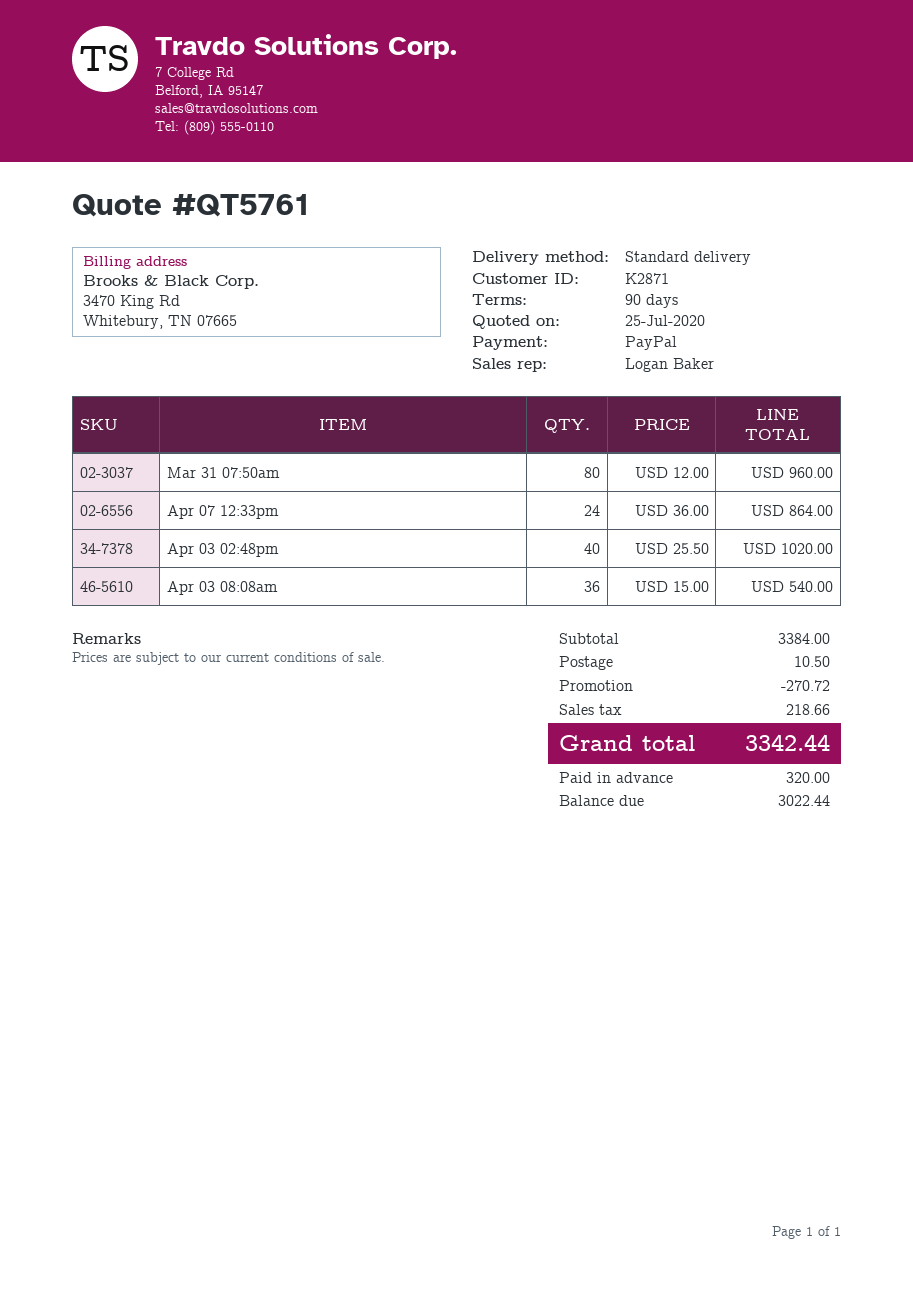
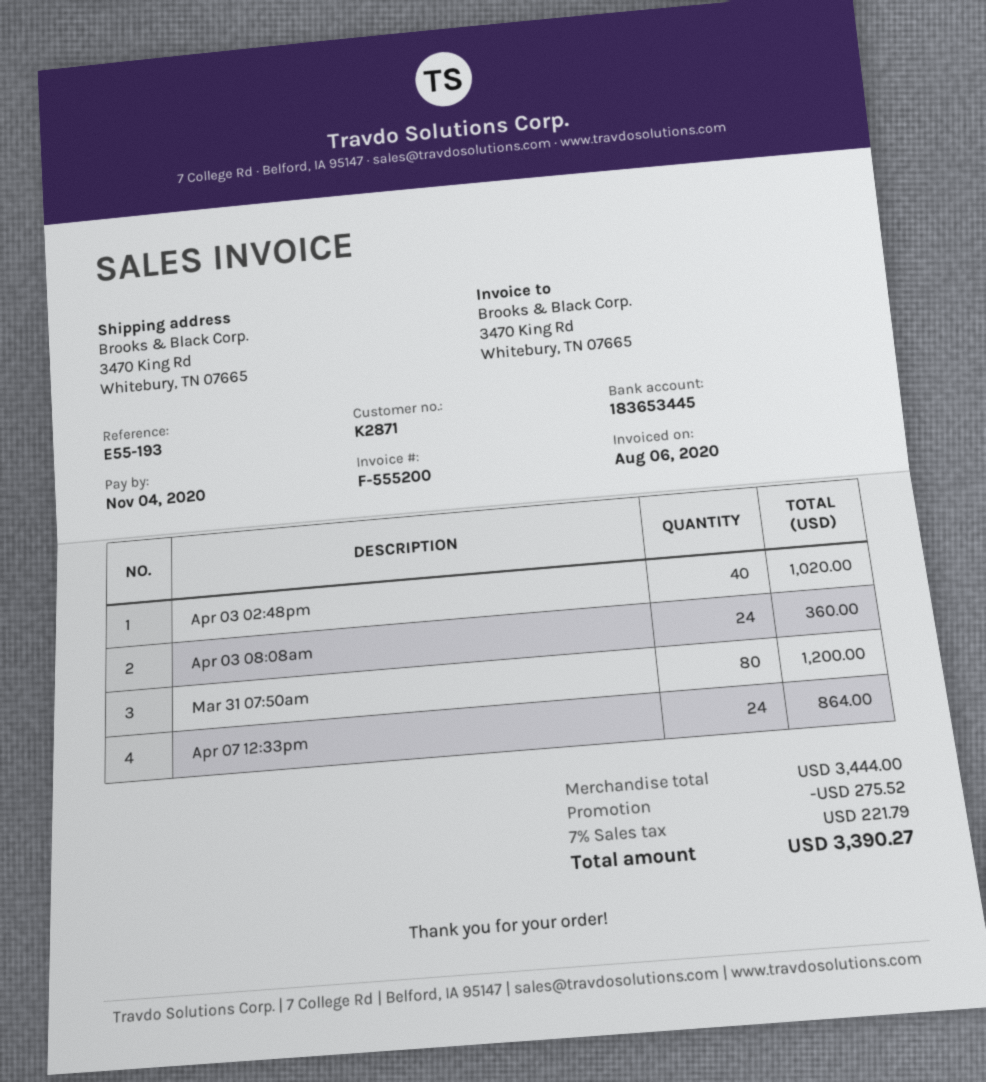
Mar 31 07:50am: 80 for 960.00 -> 80 for 1200.00
Apr 03 08:08am: 36 for 540.00 -> 24 for 360.00
subtotal: 3384.00 -> 3444.00
discount: 270.72 -> 275.52
shipping: 10.50 -> none
tax: 218.66 -> 221.79
total: 3342.44 -> 3390.27

